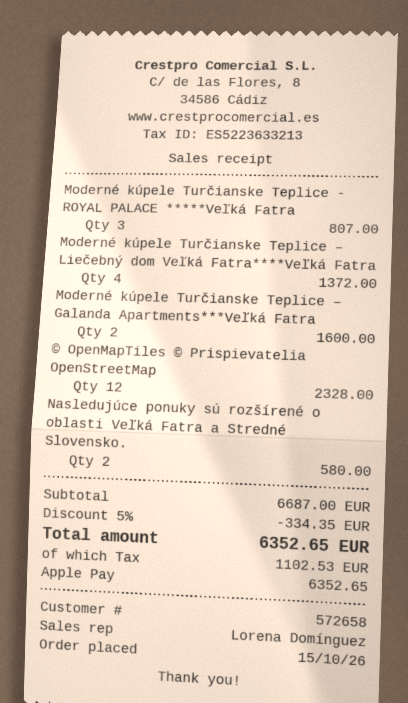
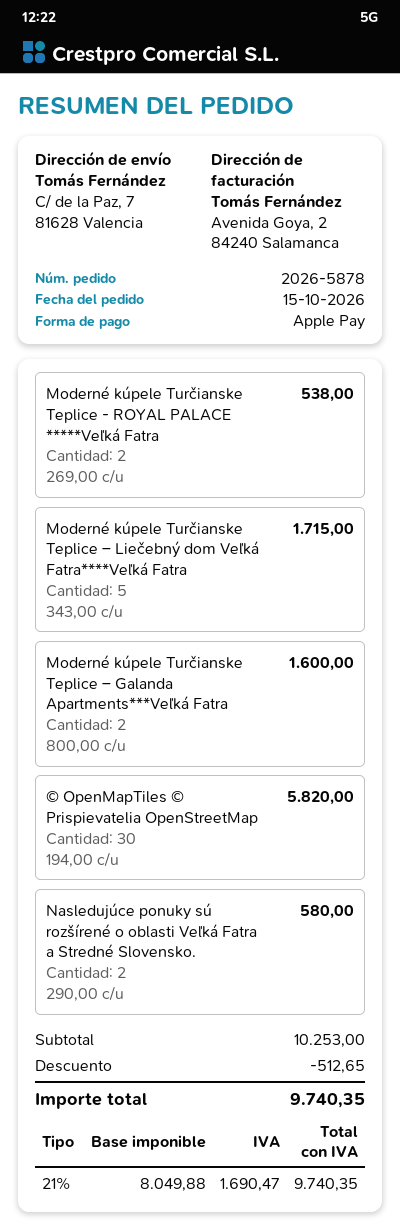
Moderné kúpele Turčianske Teplice - ROYAL PALACE *****Veľká Fatra: 3 for 807.00 -> 2 for 538.00
Moderné kúpele Turčianske Teplice – Liečebný dom Veľká Fatra****Veľká Fatra: 4 for 1372.00 -> 5 for 1715.00
© OpenMapTiles © Prispievatelia OpenStreetMap: 12 for 2328.00 -> 30 for 5820.00
subtotal: 6687.00 -> 10253.00
discount: 334.35 -> 512.65
tax: 1102.53 -> 1690.47
total: 6352.65 -> 9740.35

